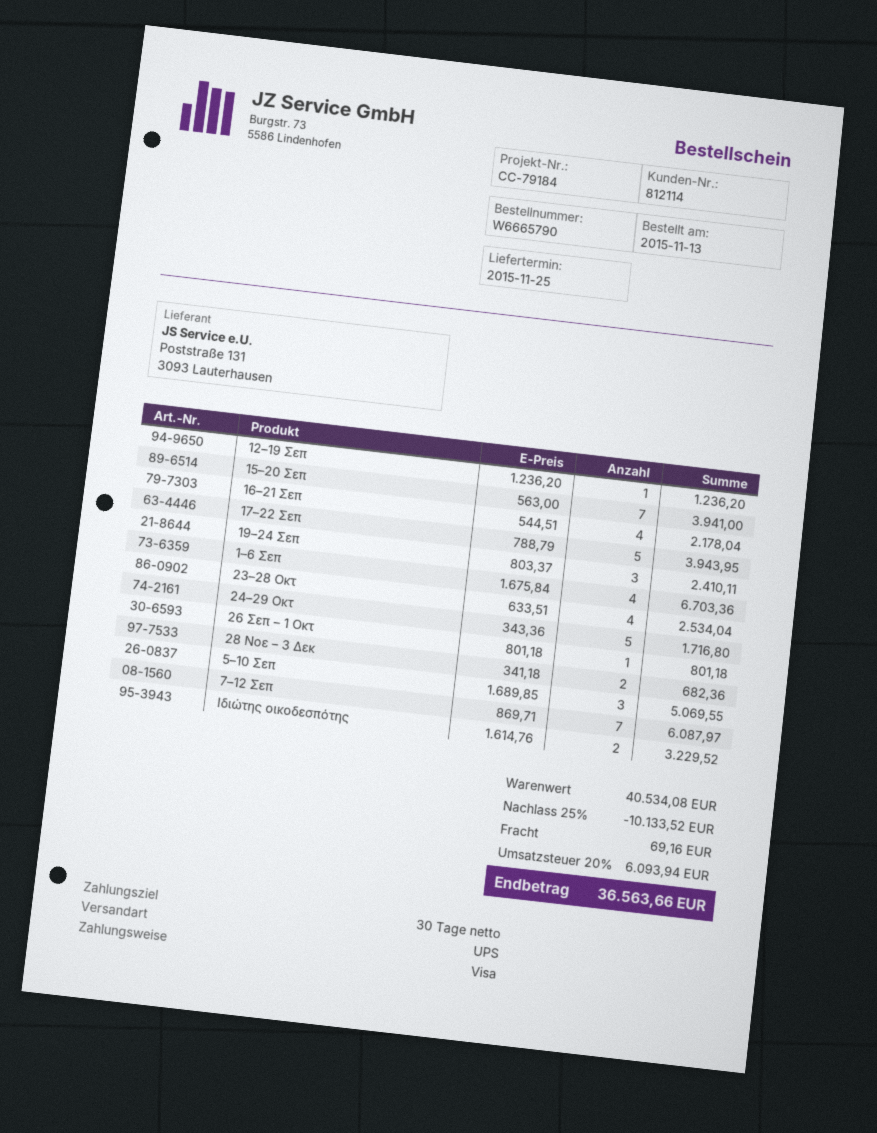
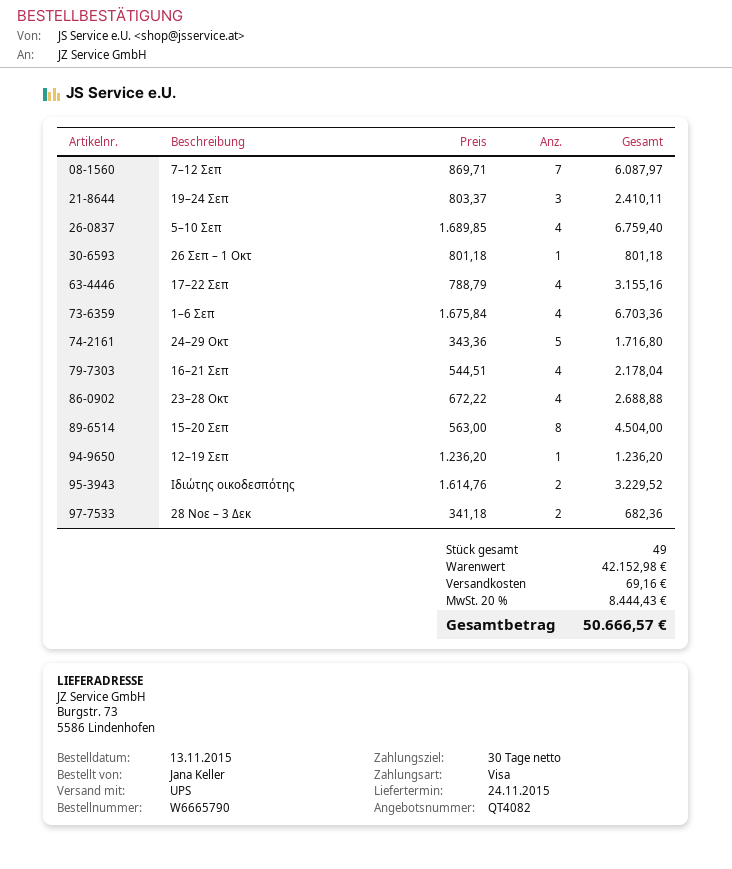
delivery date: 2015-11-25 -> 2015-11-24
15–20 Σεπ: 7 x 563.00 = 3941.00 -> 8 x 563.00 = 4504.00
17–22 Σεπ: 5 x 788.79 = 3943.95 -> 4 x 788.79 = 3155.16
23–28 Οκτ: 4 x 633.51 = 2534.04 -> 4 x 672.22 = 2688.88
5–10 Σεπ: 3 x 1689.85 = 5069.55 -> 4 x 1689.85 = 6759.40
subtotal: 40534.08 -> 42152.98
discount: 25% = 10133.52 -> none
tax: 20% = 6093.94 -> 20% = 8444.43
total: 36563.66 -> 50666.57

